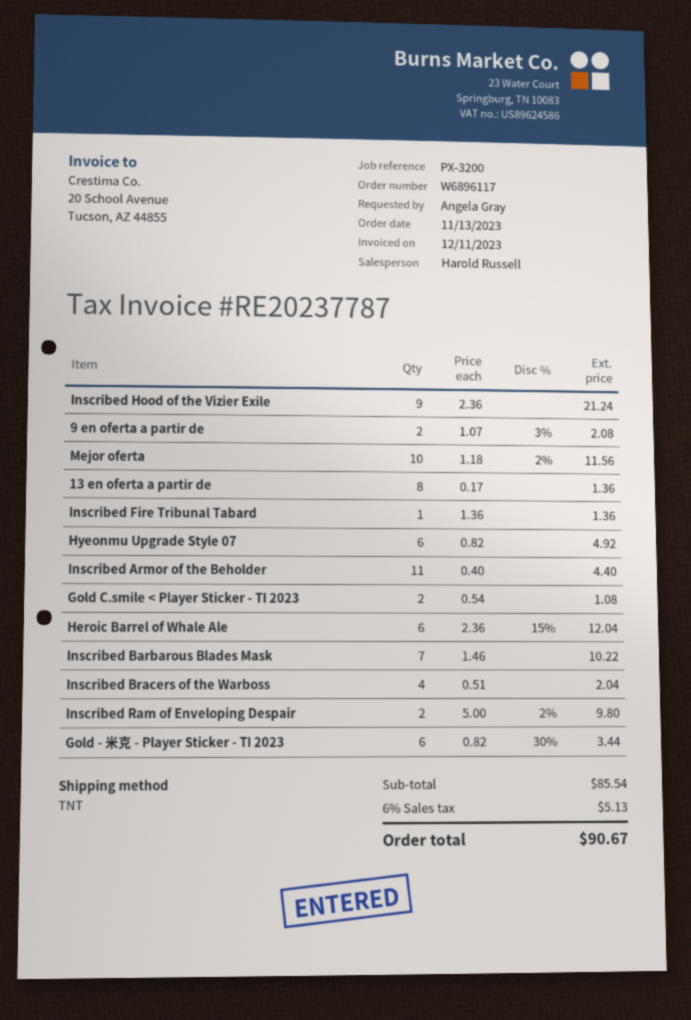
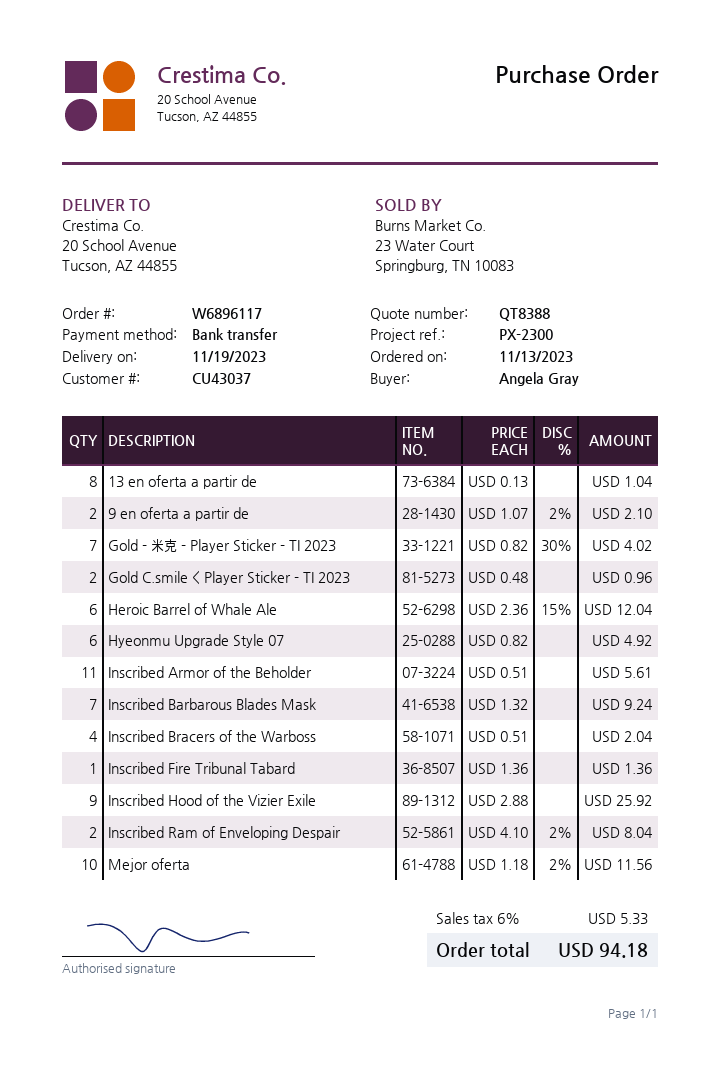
reference: PX-3200 -> PX-2300
Inscribed Hood of the Vizier Exile: 9 x 2.36 = 21.24 -> 9 x 2.88 = 25.92
9 en oferta a partir de: 2 x 1.07 - 3% = 2.08 -> 2 x 1.07 - 2% = 2.10
13 en oferta a partir de: 8 x 0.17 = 1.36 -> 8 x 0.13 = 1.04
Inscribed Armor of the Beholder: 11 x 0.40 = 4.40 -> 11 x 0.51 = 5.61
Gold C.smile < Player Sticker - TI 2023: 2 x 0.54 = 1.08 -> 2 x 0.48 = 0.96
Inscribed Barbarous Blades Mask: 7 x 1.46 = 10.22 -> 7 x 1.32 = 9.24
Inscribed Ram of Enveloping Despair: 2 x 5.00 - 2% = 9.80 -> 2 x 4.10 - 2% = 8.04
Gold - 米克 - Player Sticker - TI 2023: 6 x 0.82 - 30% = 3.44 -> 7 x 0.82 - 30% = 4.02
tax: 6% = 5.13 -> 6% = 5.33
total: 90.67 -> 94.18

